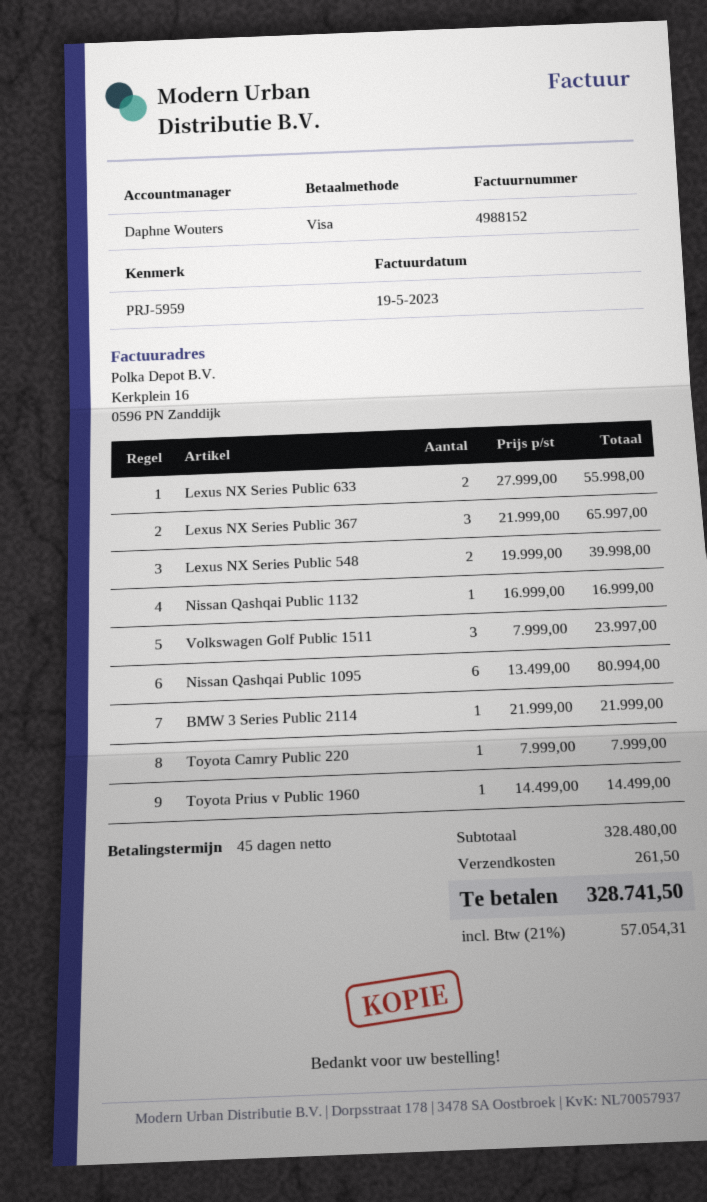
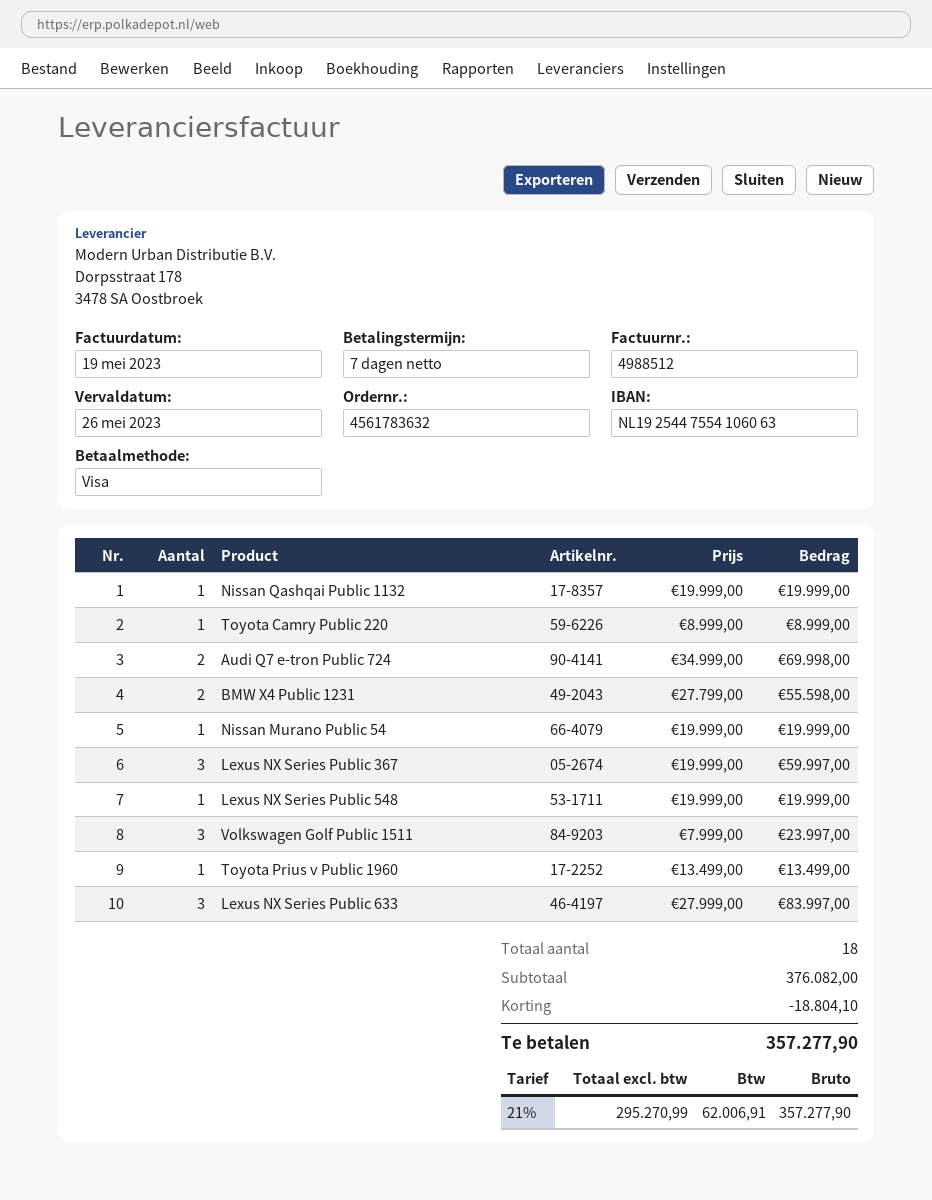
invoice number: 4988152 -> 4988512
payment terms: 45 days -> 7 days
Lexus NX Series Public 633: 2 x 27999.00 = 55998.00 -> 3 x 27999.00 = 83997.00
Lexus NX Series Public 367: 3 x 21999.00 = 65997.00 -> 3 x 19999.00 = 59997.00
Lexus NX Series Public 548: 2 x 19999.00 = 39998.00 -> 1 x 19999.00 = 19999.00
Nissan Qashqai Public 1132: 1 x 16999.00 = 16999.00 -> 1 x 19999.00 = 19999.00
Nissan Qashqai Public 1095: 6 x 13499.00 = 80994.00 -> none
BMW 3 Series Public 2114: 1 x 21999.00 = 21999.00 -> none
Toyota Camry Public 220: 1 x 7999.00 = 7999.00 -> 1 x 8999.00 = 8999.00
Toyota Prius v Public 1960: 1 x 14499.00 = 14499.00 -> 1 x 13499.00 = 13499.00
Audi Q7 e-tron Public 724: none -> 2 x 34999.00 = 69998.00
BMW X4 Public 1231: none -> 2 x 27799.00 = 55598.00
Nissan Murano Public 54: none -> 1 x 19999.00 = 19999.00
subtotal: 328480.00 -> 376082.00
discount: none -> 18804.10
shipping: 261.50 -> none
tax: 21% = 57054.31 -> 21% = 62006.91
total: 328741.50 -> 357277.90

